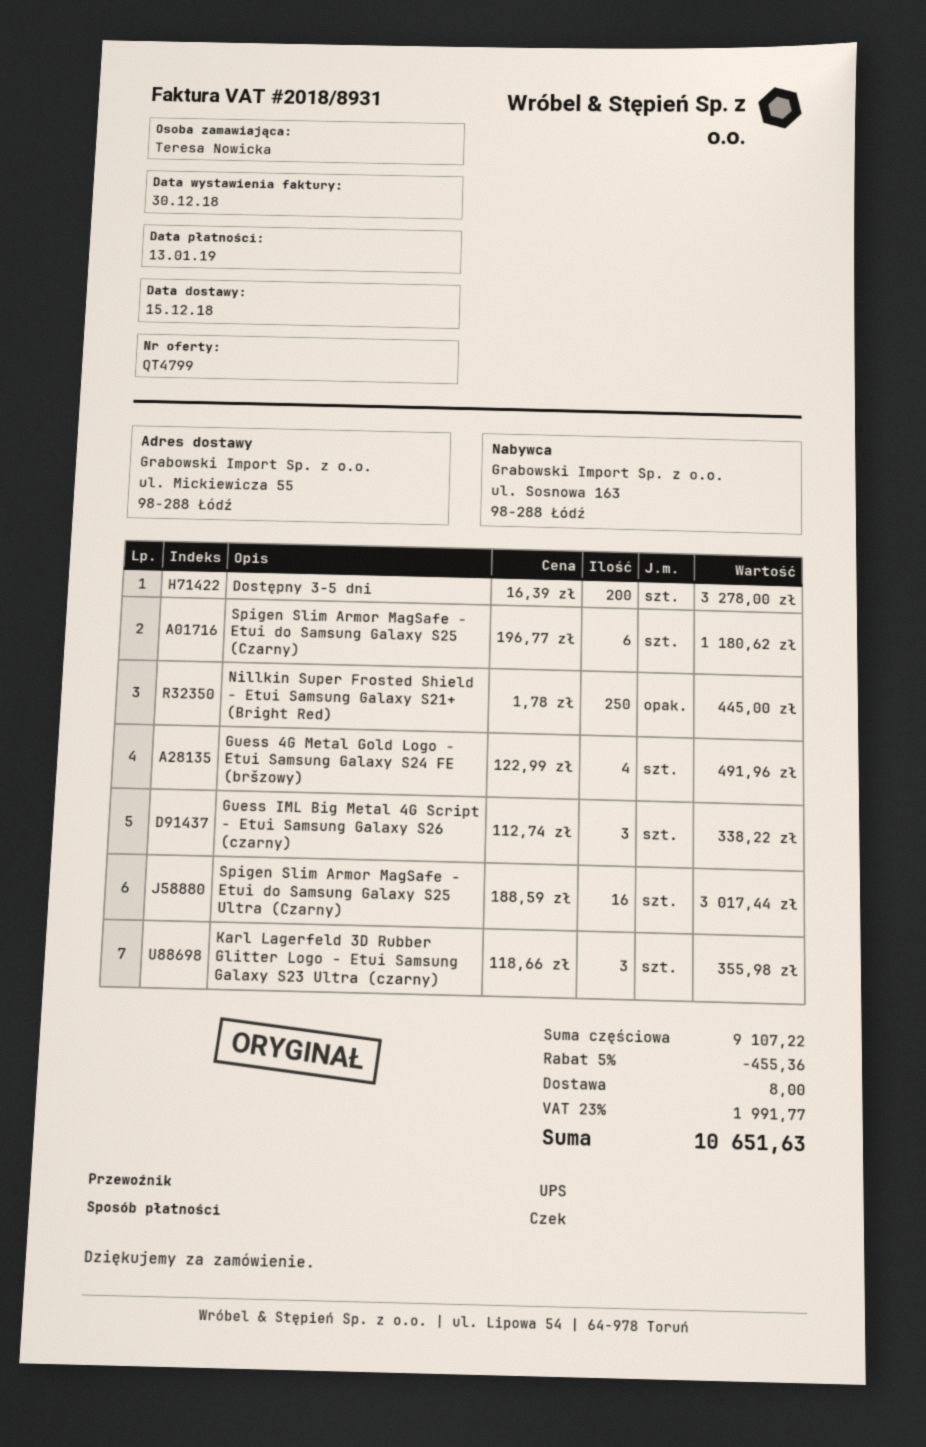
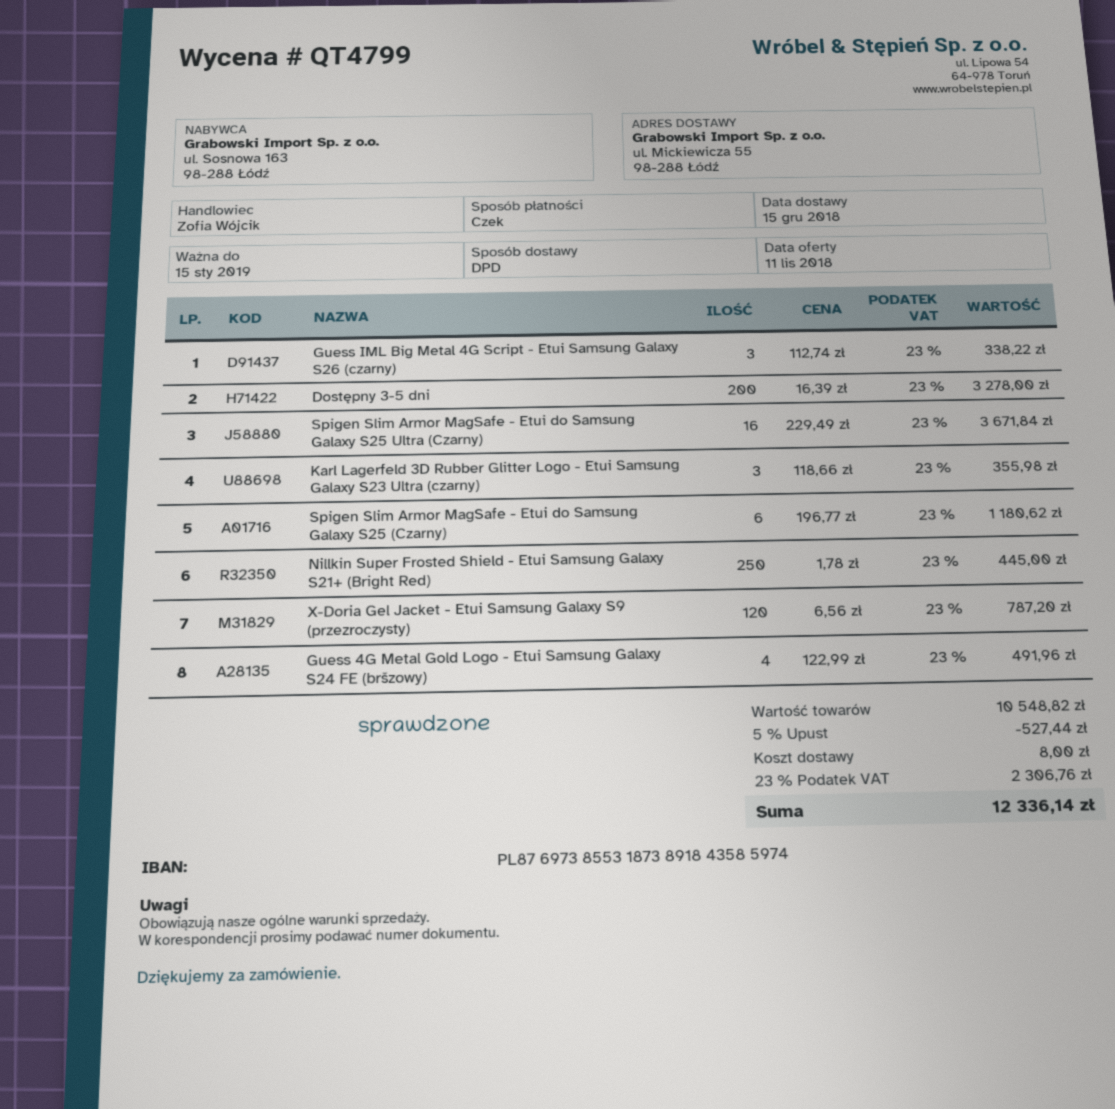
shipping method: UPS -> DPD
Spigen Slim Armor MagSafe - Etui do Samsung Galaxy S25 Ultra (Czarny): 16 x 188.59 = 3017.44 -> 16 x 229.49 = 3671.84
X-Doria Gel Jacket - Etui Samsung Galaxy S9 (przezroczysty): none -> 120 x 6.56 = 787.20
subtotal: 9107.22 -> 10548.82
discount: 5% = 455.36 -> 5% = 527.44
tax: 23% = 1991.77 -> 23% = 2306.76
total: 10651.63 -> 12336.14

